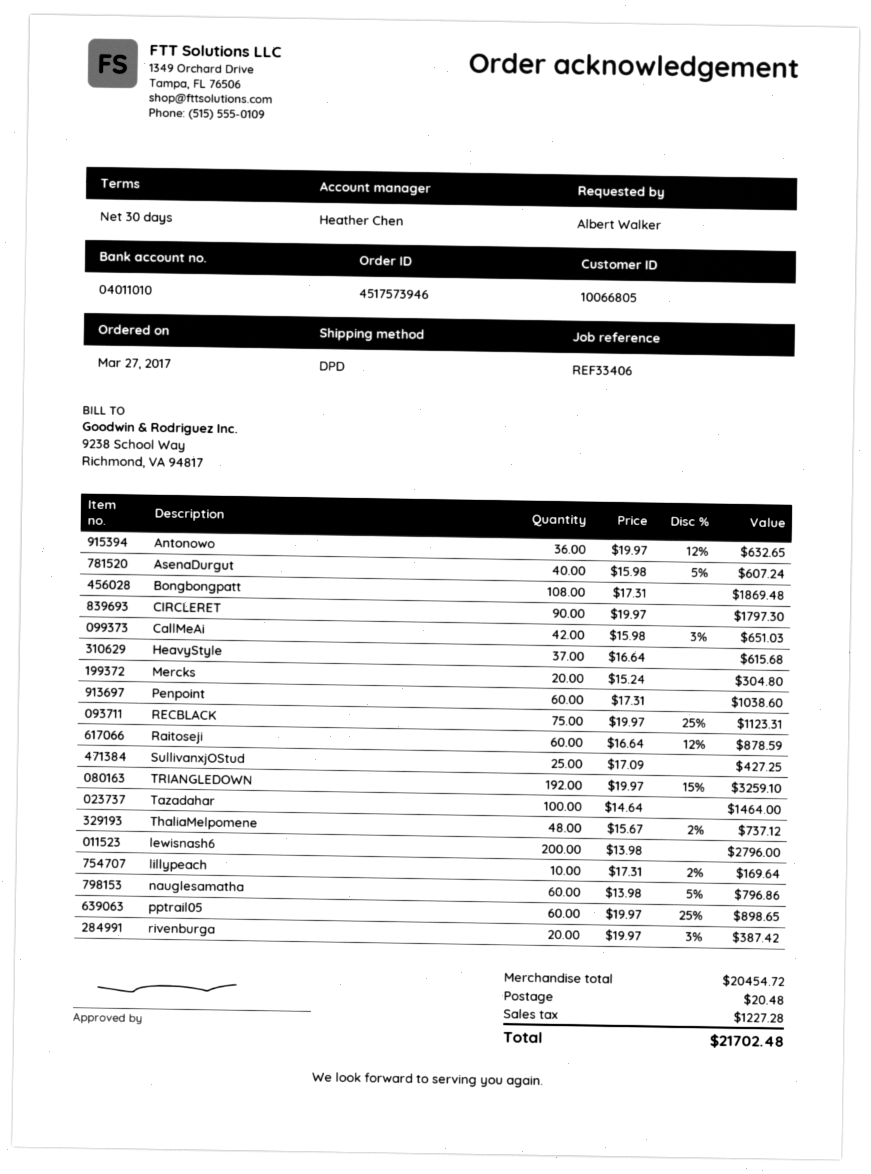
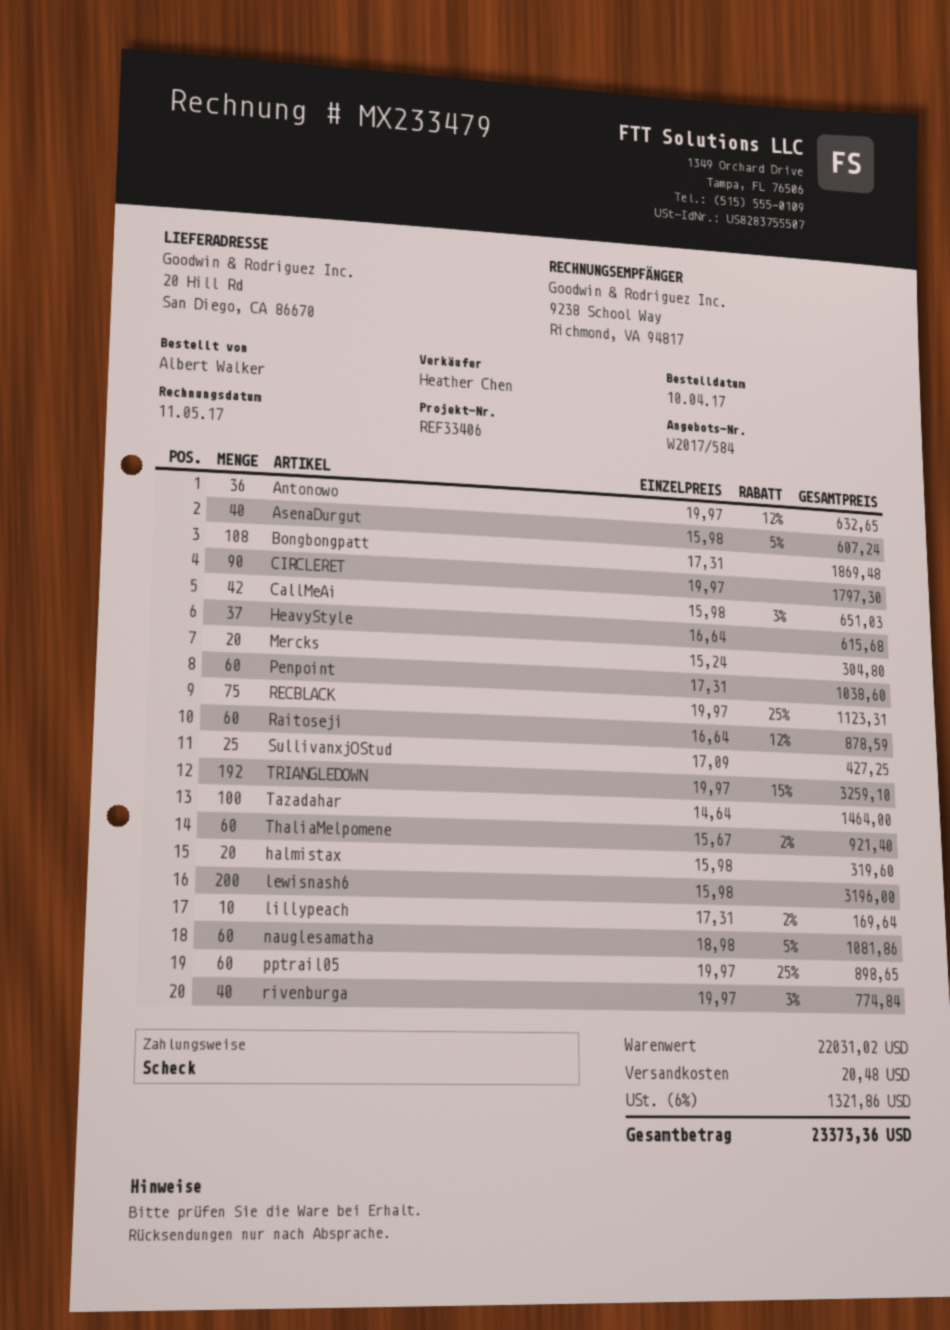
order date: 2017-03-27 -> 2017-04-10
ThaliaMelpomene: 48 x 15.67 - 2% = 737.12 -> 60 x 15.67 - 2% = 921.40
lewisnash6: 200 x 13.98 = 2796.00 -> 200 x 15.98 = 3196.00
nauglesamatha: 60 x 13.98 - 5% = 796.86 -> 60 x 18.98 - 5% = 1081.86
rivenburga: 20 x 19.97 - 3% = 387.42 -> 40 x 19.97 - 3% = 774.84
halmistax: none -> 20 x 15.98 = 319.60
subtotal: 20454.72 -> 22031.02
tax: 1227.28 -> 1321.86
total: 21702.48 -> 23373.36

